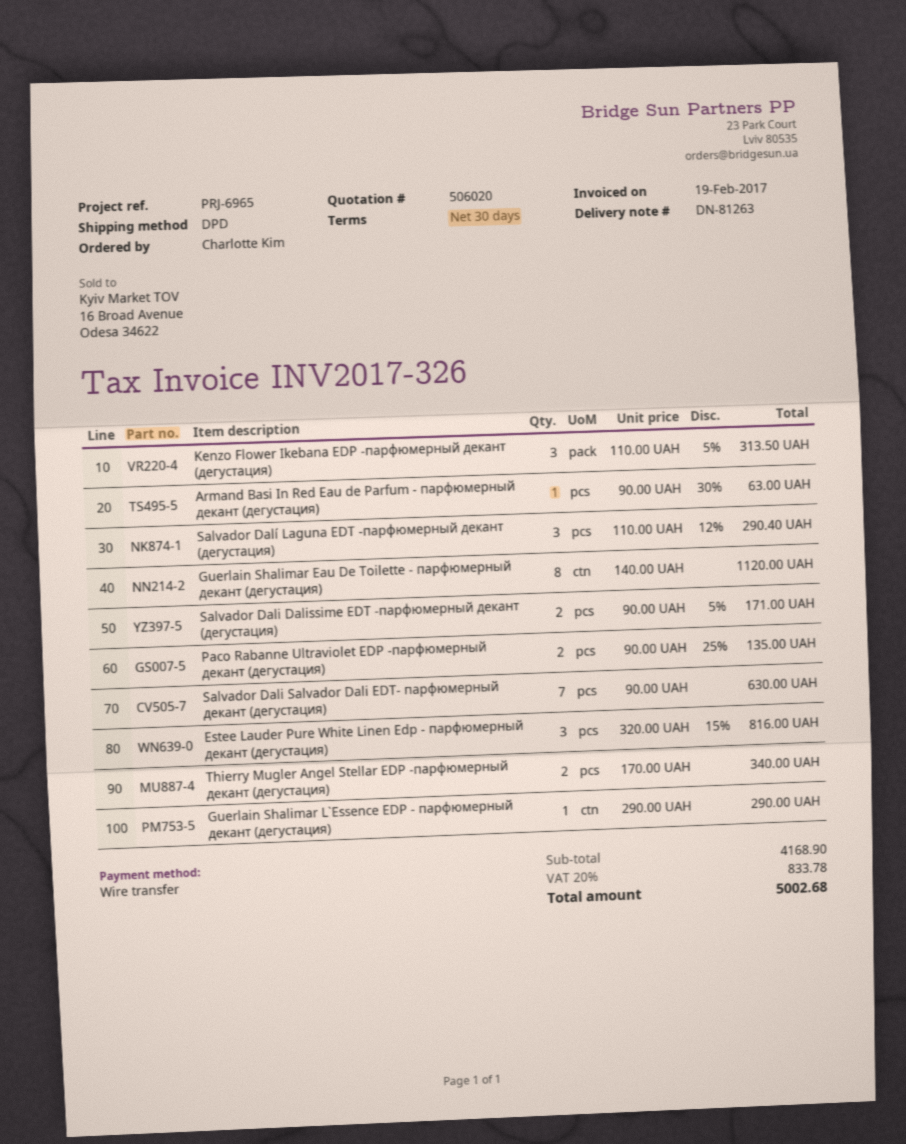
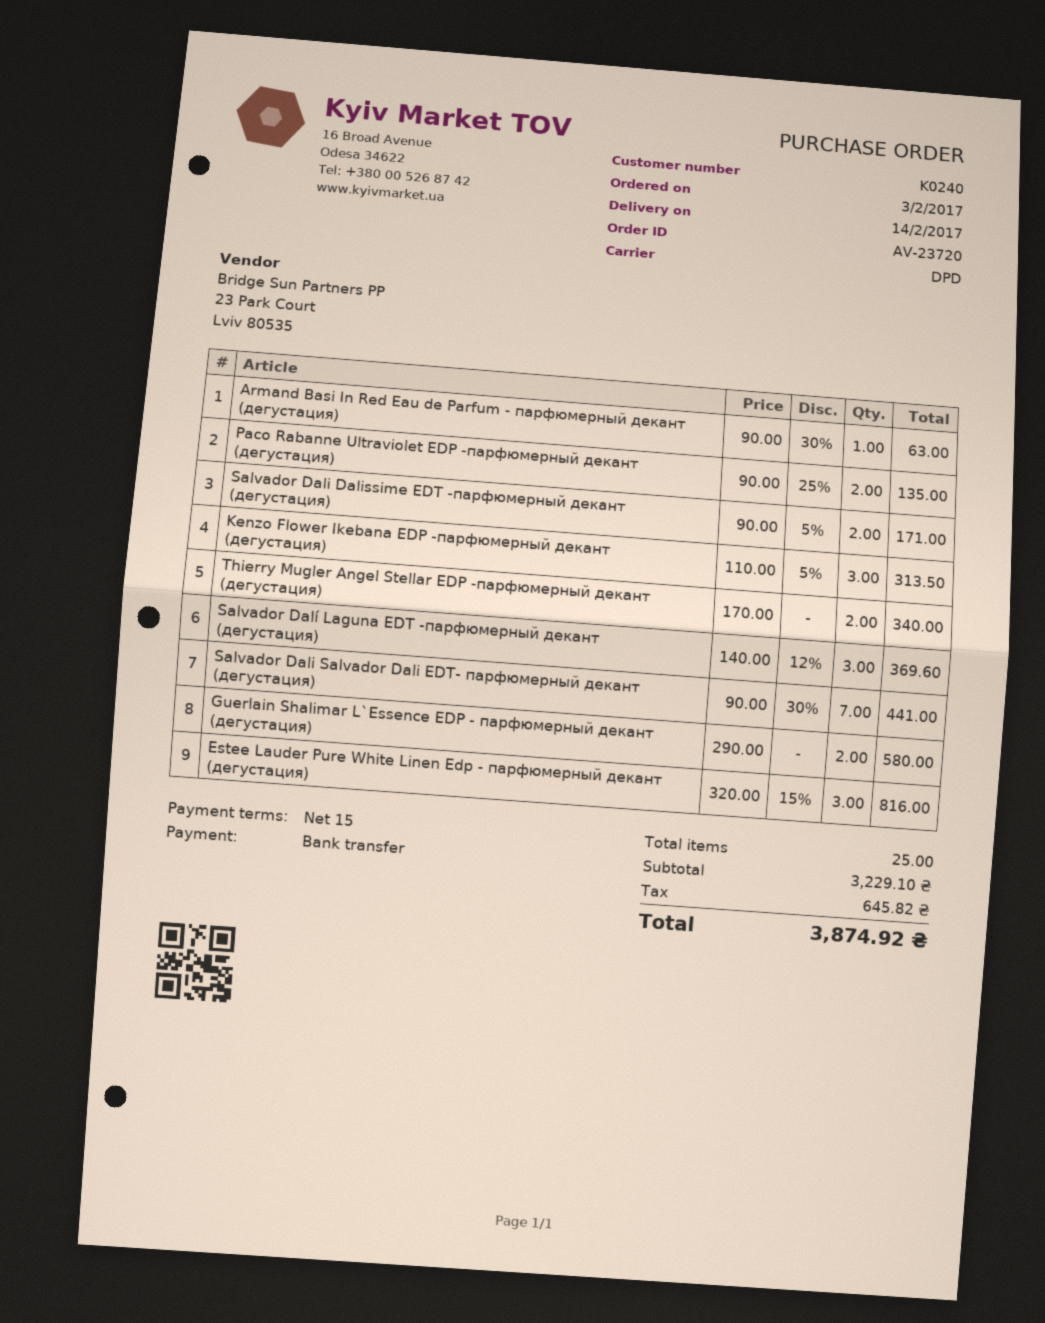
payment terms: 30 days -> 15 days
Salvador Dalí Laguna EDT -парфюмерный декант (дегустация): 3 x 110.00 - 12% = 290.40 -> 3 x 140.00 - 12% = 369.60
Guerlain Shalimar Eau De Toilette - парфюмерный декант (дегустация): 8 x 140.00 = 1120.00 -> none
Salvador Dali Salvador Dali EDT- парфюмерный декант (дегустация): 7 x 90.00 = 630.00 -> 7 x 90.00 - 30% = 441.00
Guerlain Shalimar L`Essence EDP - парфюмерный декант (дегустация): 1 x 290.00 = 290.00 -> 2 x 290.00 = 580.00
subtotal: 4168.90 -> 3229.10
tax: 833.78 -> 645.82
total: 5002.68 -> 3874.92

